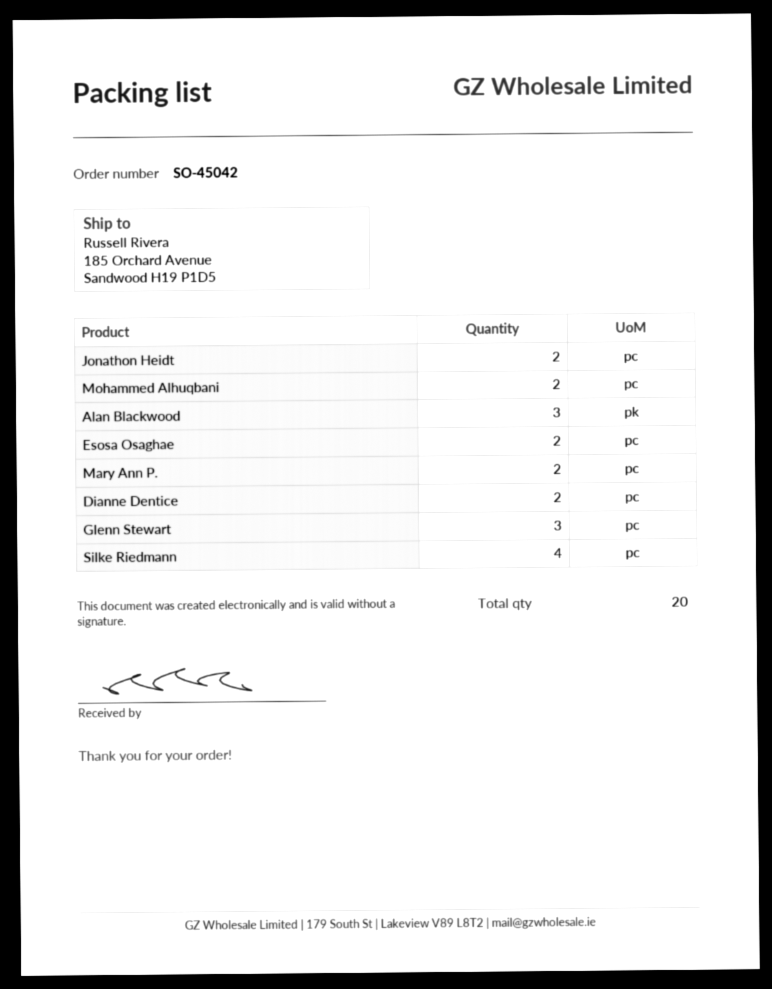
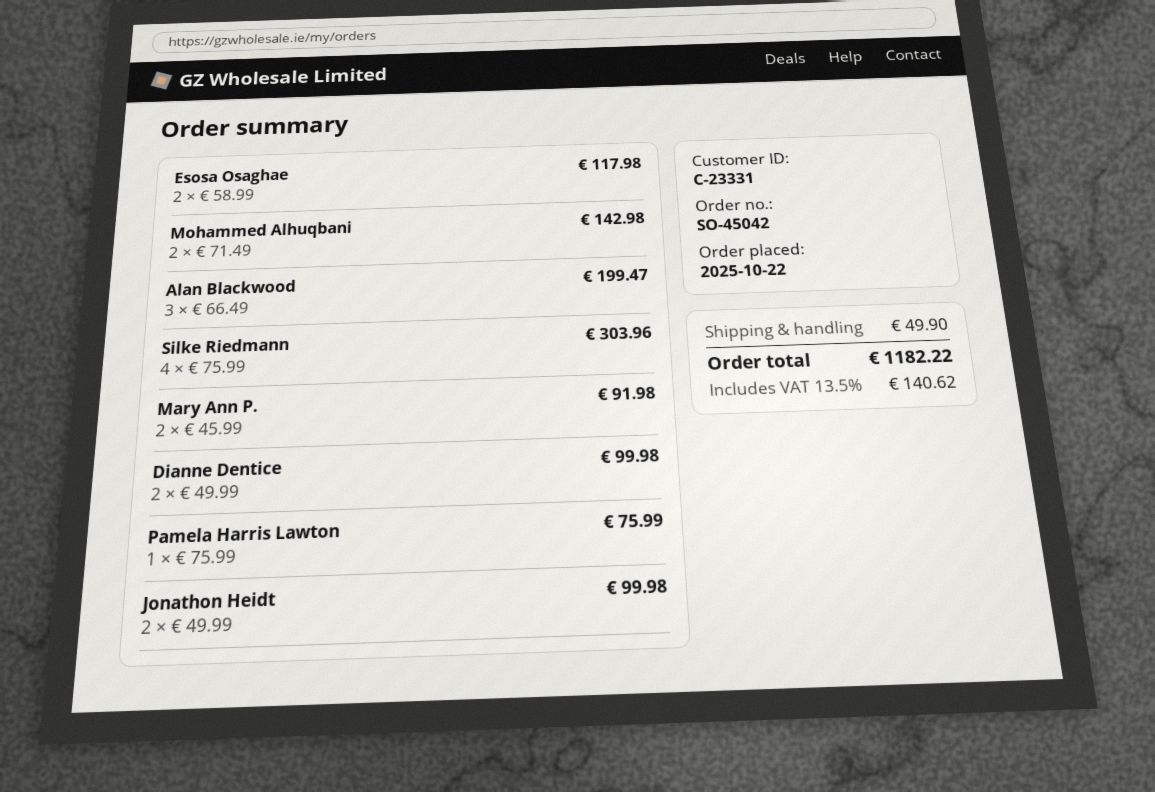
Glenn Stewart: 3 -> none
Pamela Harris Lawton: none -> 1

